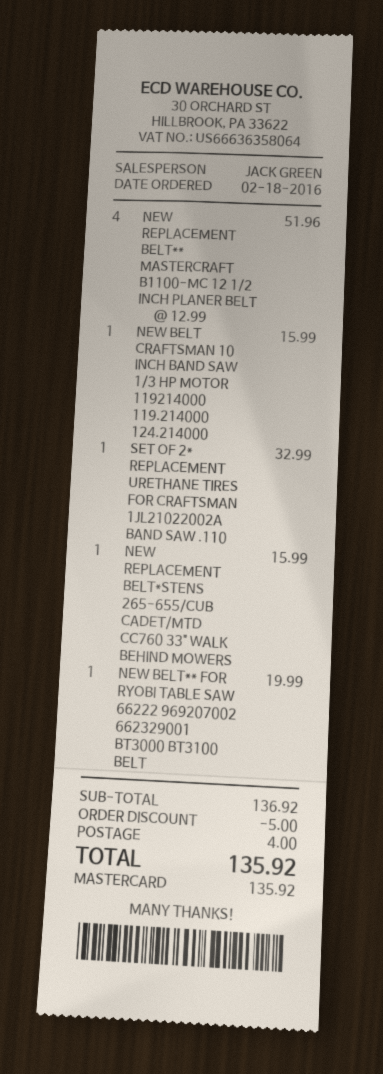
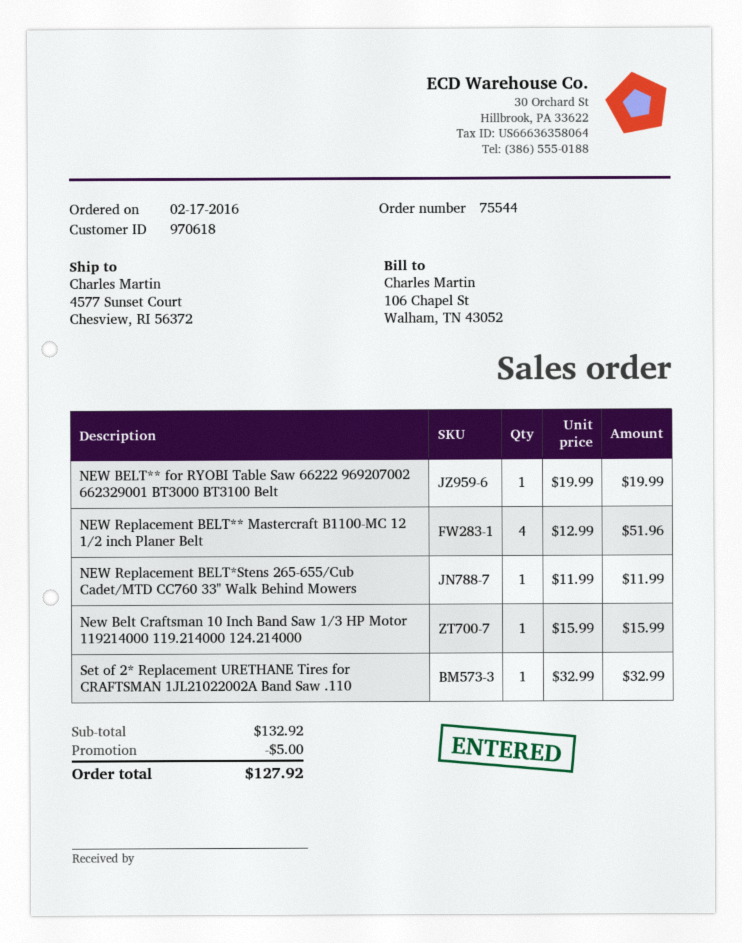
order date: 2016-02-18 -> 2016-02-17
NEW REPLACEMENT BELT*STENS 265-655/CUB CADET/MTD CC760 33" WALK BEHIND MOWERS: 1 x 15.99 = 15.99 -> 1 x 11.99 = 11.99
subtotal: 136.92 -> 132.92
shipping: 4.00 -> none
total: 135.92 -> 127.92

